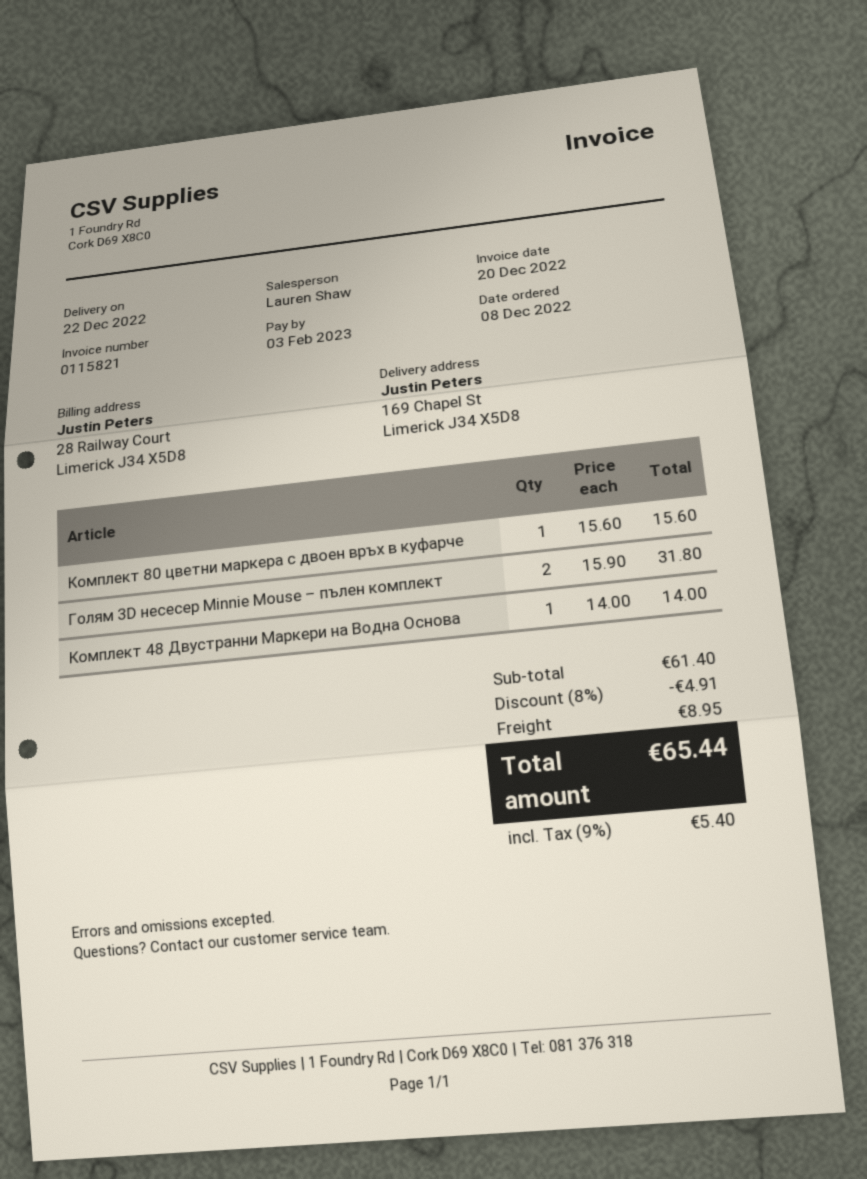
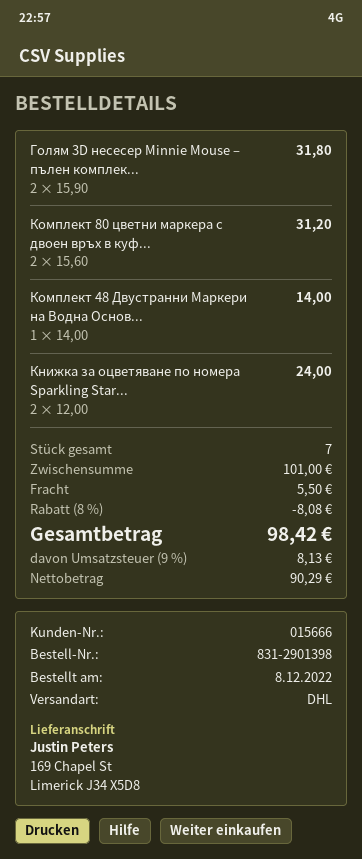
Комплект 80 цветни маркера с двоен връх в куфарче: 1 x 15.60 = 15.60 -> 2 x 15.60 = 31.20
Книжка за оцветяване по номера Sparkling Star...: none -> 2 x 12.00 = 24.00
subtotal: 61.40 -> 101.00
discount: 8% = 4.91 -> 8% = 8.08
shipping: 8.95 -> 5.50
tax: 9% = 5.40 -> 9% = 8.13
total: 65.44 -> 98.42

